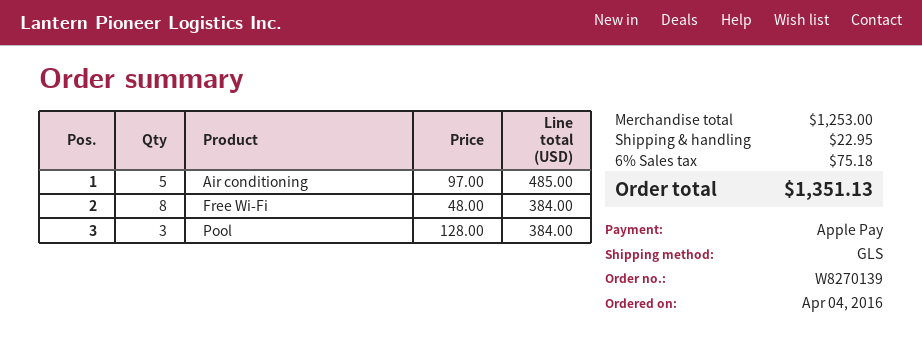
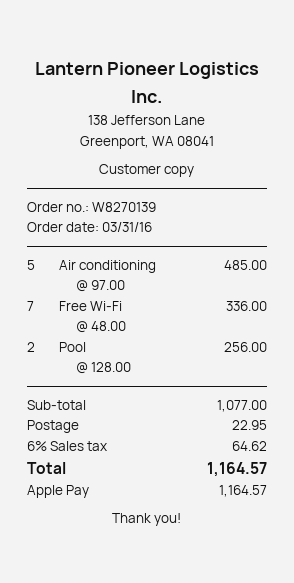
order date: 2016-04-04 -> 2016-03-31
Free Wi-Fi: 8 x 48.00 = 384.00 -> 7 x 48.00 = 336.00
Pool: 3 x 128.00 = 384.00 -> 2 x 128.00 = 256.00
subtotal: 1253.00 -> 1077.00
tax: 6% = 75.18 -> 6% = 64.62
total: 1351.13 -> 1164.57

